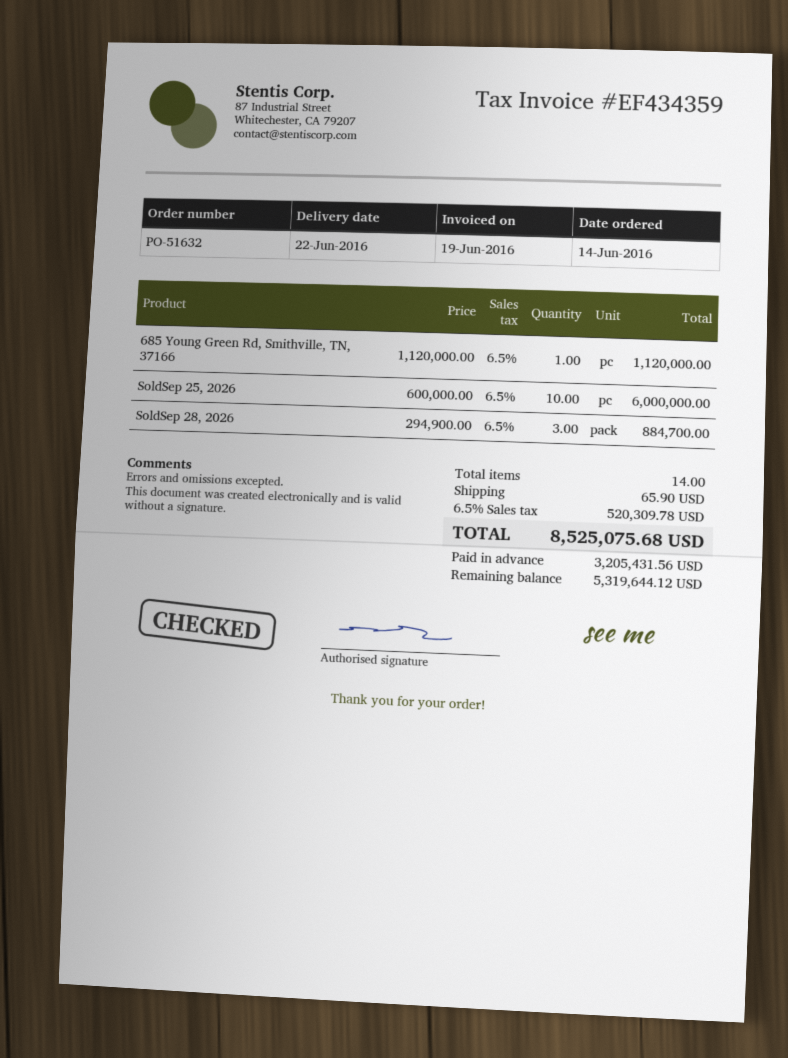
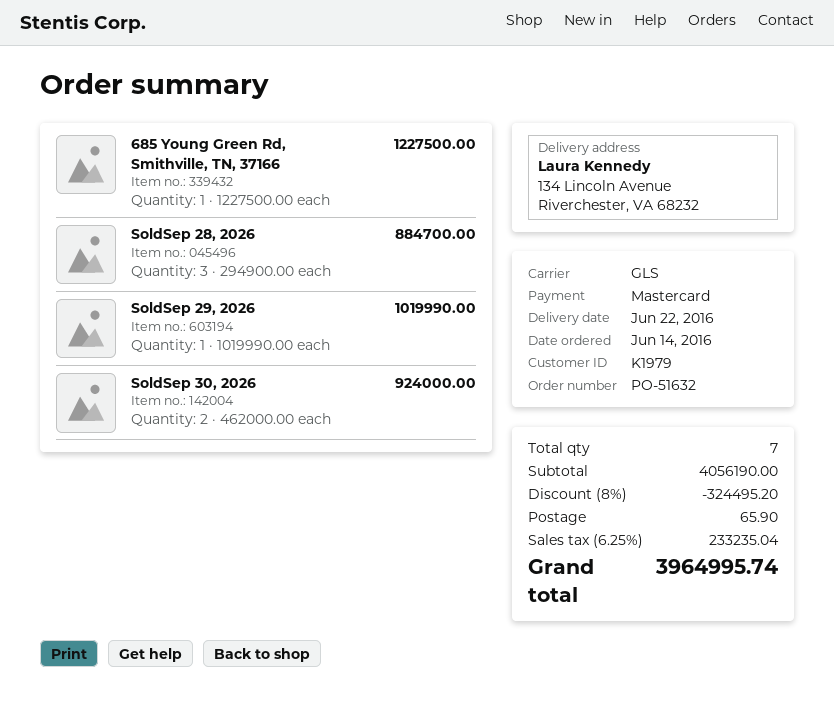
685 Young Green Rd, Smithville, TN, 37166: 1 x 1120000.00 = 1120000.00 -> 1 x 1227500.00 = 1227500.00
SoldSep 25, 2026: 10 x 600000.00 = 6000000.00 -> none
SoldSep 29, 2026: none -> 1 x 1019990.00 = 1019990.00
SoldSep 30, 2026: none -> 2 x 462000.00 = 924000.00
total quantity: 14 -> 7
discount: none -> 8% = 324495.20
tax: 6.5% = 520309.78 -> 6.25% = 233235.04
total: 8525075.68 -> 3964995.74

